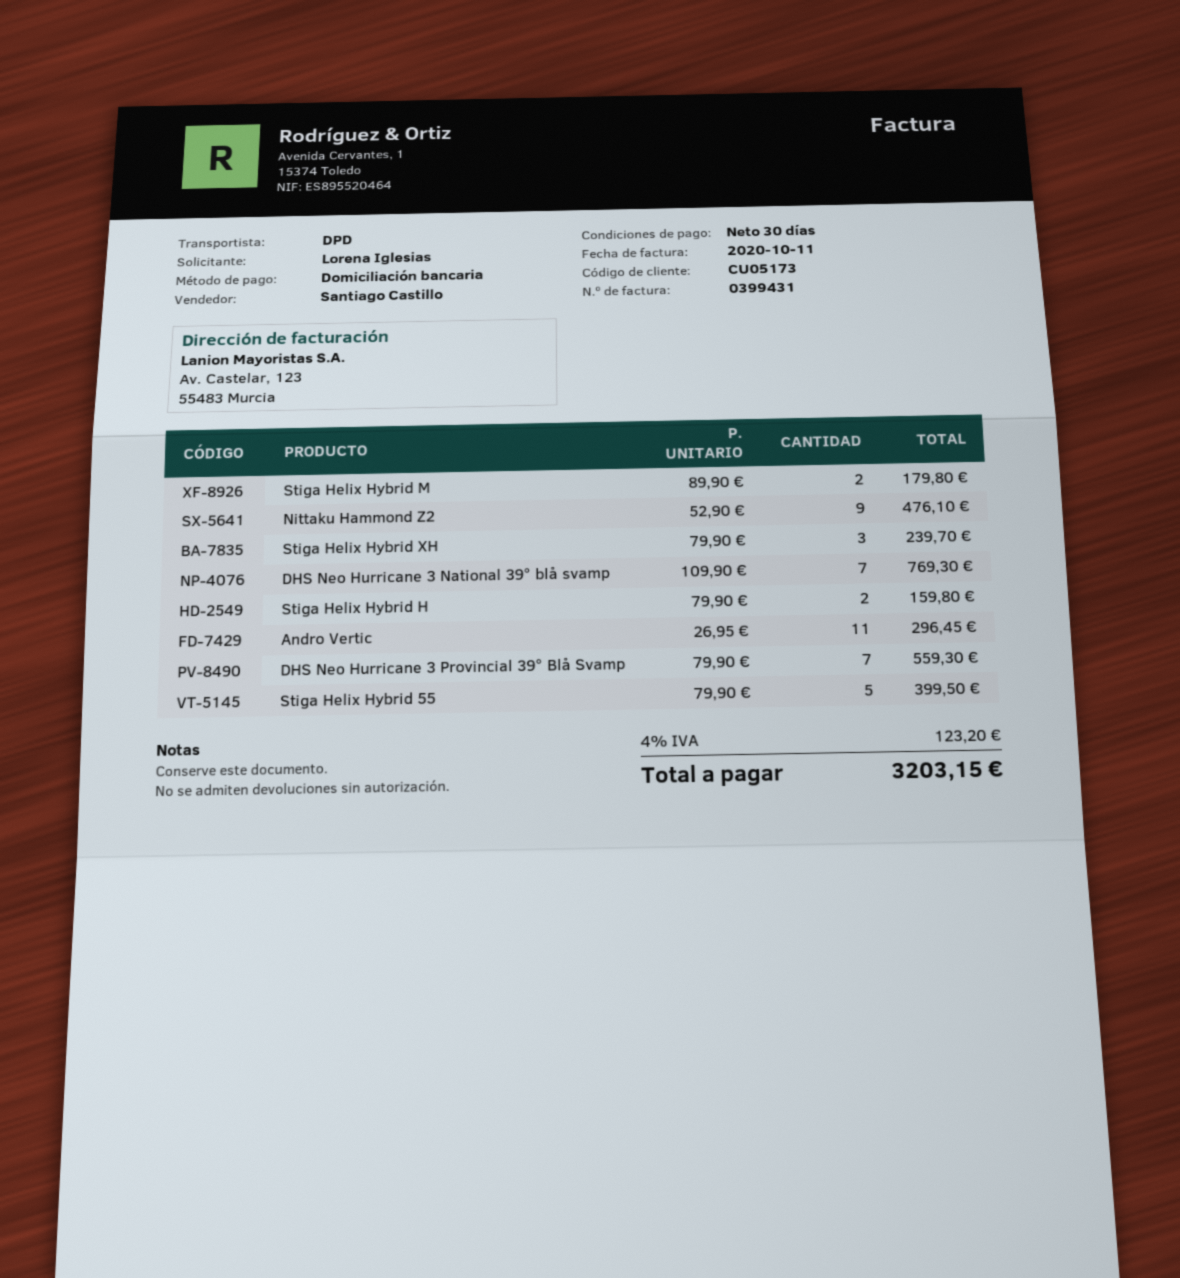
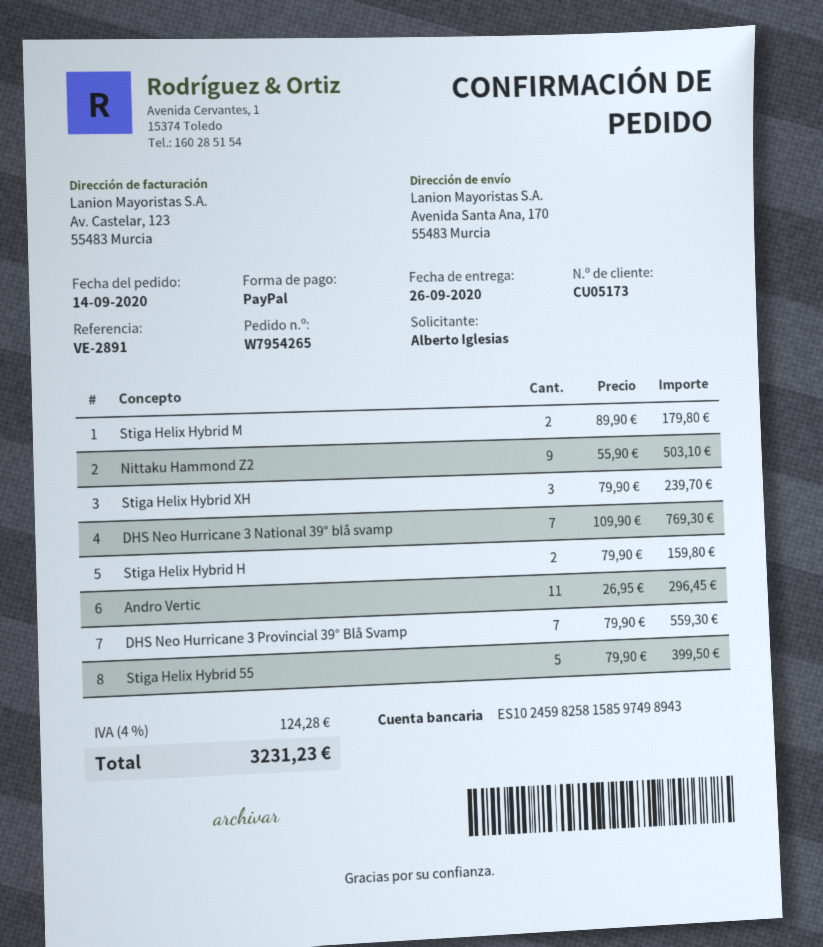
ordered by: Lorena Iglesias -> Alberto Iglesias
payment method: direct debit -> PayPal
Nittaku Hammond Z2: 9 x 52.90 = 476.10 -> 9 x 55.90 = 503.10
tax: 4% = 123.20 -> 4% = 124.28
total: 3203.15 -> 3231.23

